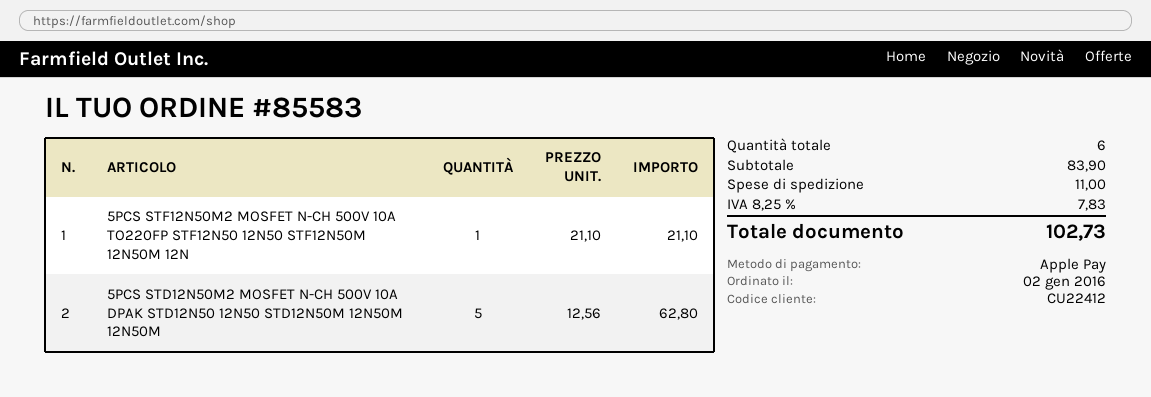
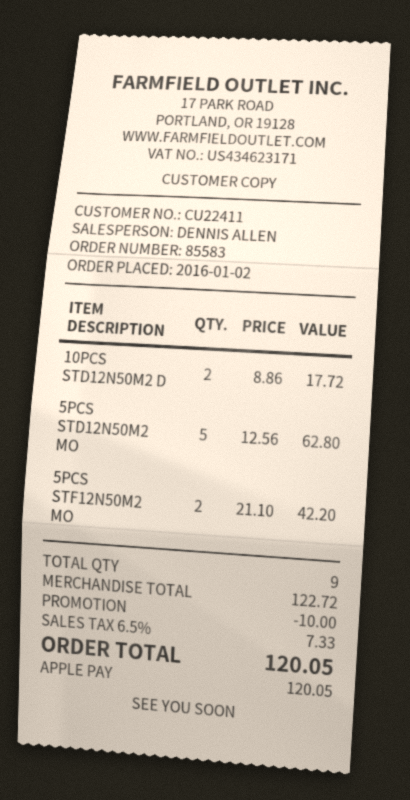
customer number: CU22412 -> CU22411
5PCS STF12N50M2 MOSFET N-CH 500V 10A TO220FP STF12N50 12N50 STF12N50M 12N50M 12N: 1 x 21.10 = 21.10 -> 2 x 21.10 = 42.20
10PCS STD12N50M2 D: none -> 2 x 8.86 = 17.72
total quantity: 6 -> 9
subtotal: 83.90 -> 122.72
discount: none -> 10.00
shipping: 11.00 -> none
tax: 8.25% = 7.83 -> 6.5% = 7.33
total: 102.73 -> 120.05

